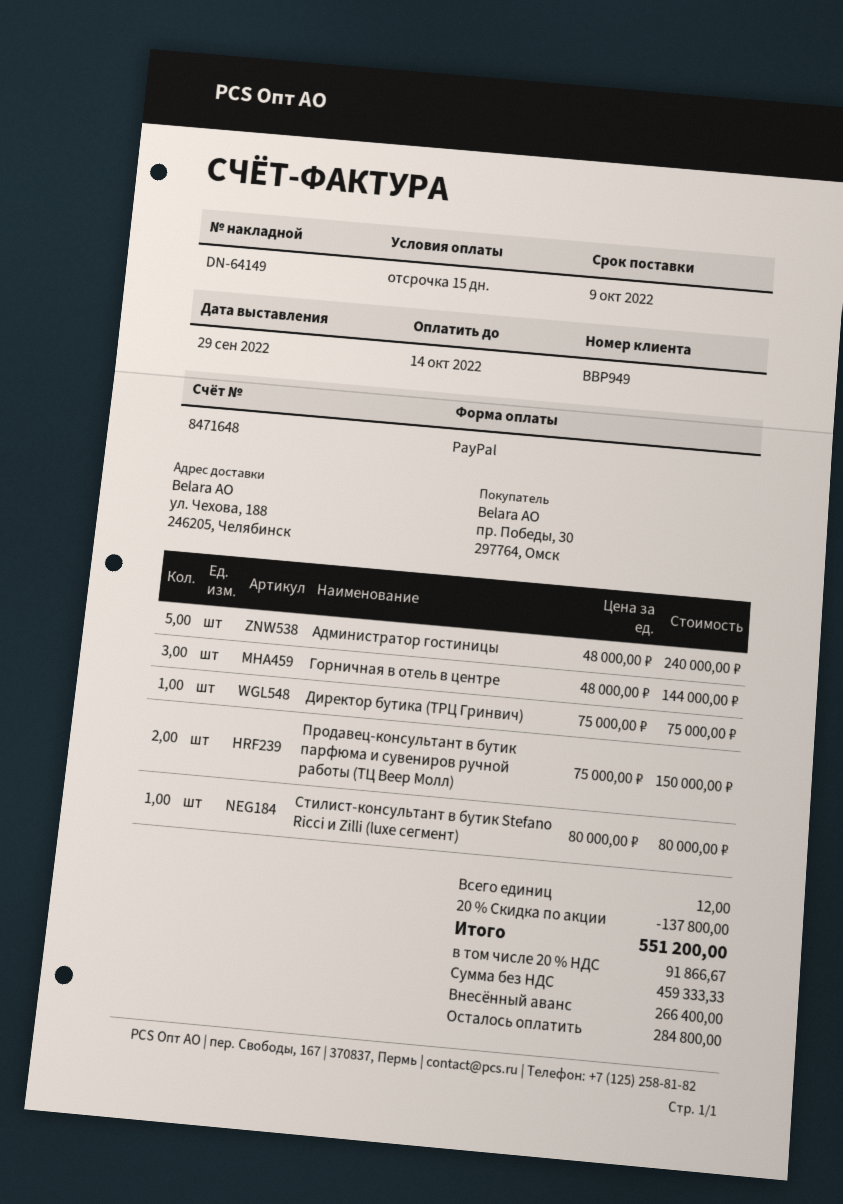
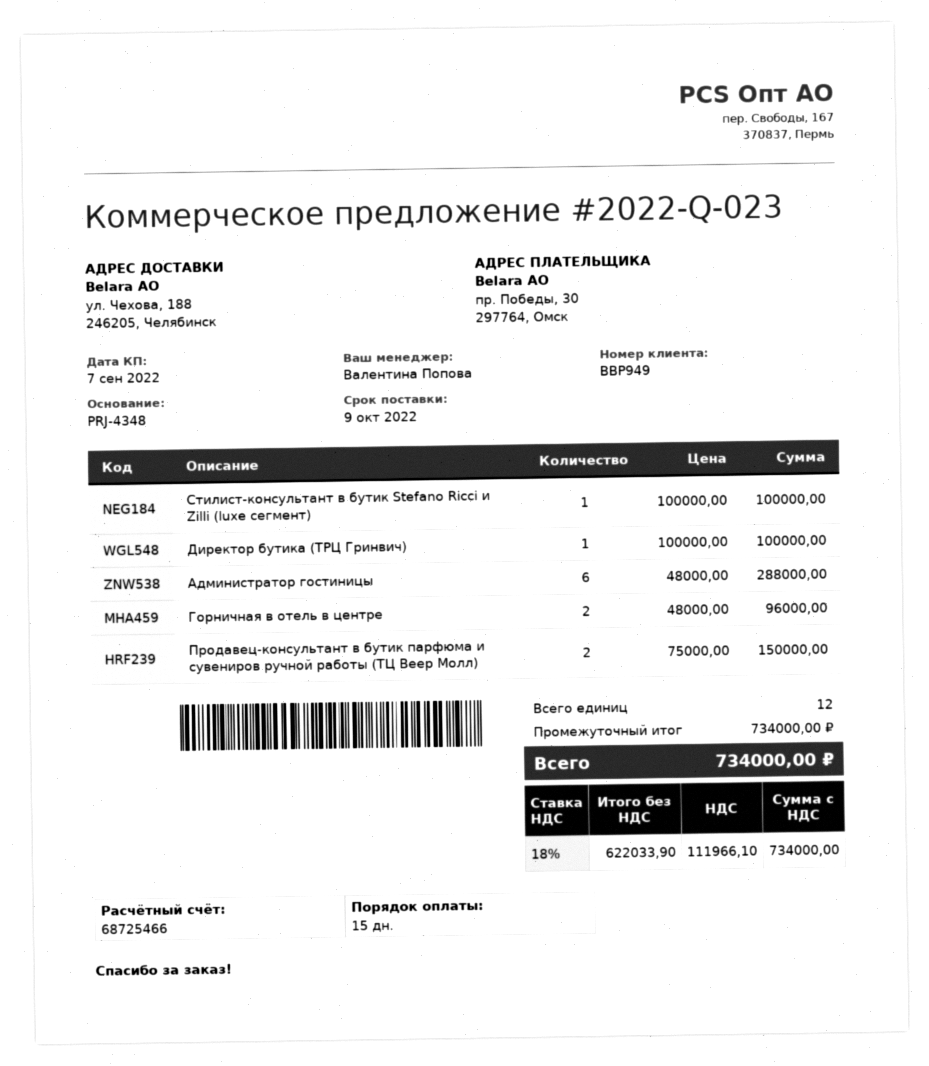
Администратор гостиницы: 5 x 48000.00 = 240000.00 -> 6 x 48000.00 = 288000.00
Горничная в отель в центре: 3 x 48000.00 = 144000.00 -> 2 x 48000.00 = 96000.00
Директор бутика (ТРЦ Гринвич): 1 x 75000.00 = 75000.00 -> 1 x 100000.00 = 100000.00
Стилист-консультант в бутик Stefano Ricci и Zilli (luxe сегмент): 1 x 80000.00 = 80000.00 -> 1 x 100000.00 = 100000.00
discount: 20% = 137800.00 -> none
net: 459333.33 -> 622033.90
tax: 20% = 91866.67 -> 18% = 111966.10
total: 551200.00 -> 734000.00

